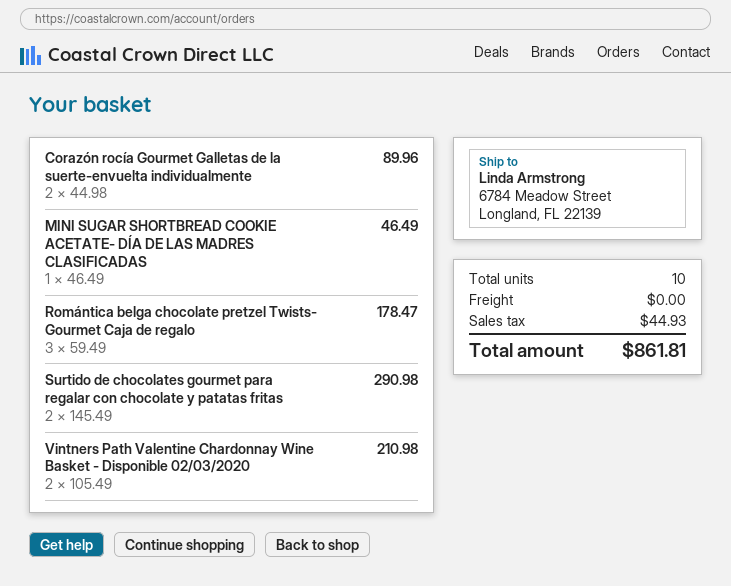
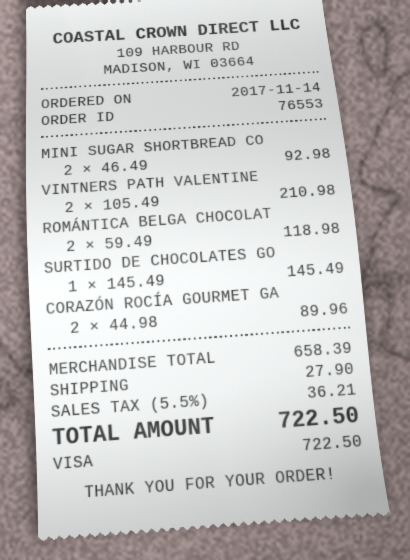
MINI SUGAR SHORTBREAD COOKIE ACETATE- DÍA DE LAS MADRES CLASIFICADAS: 1 x 46.49 = 46.49 -> 2 x 46.49 = 92.98
Romántica belga chocolate pretzel Twists- Gourmet Caja de regalo: 3 x 59.49 = 178.47 -> 2 x 59.49 = 118.98
Surtido de chocolates gourmet para regalar con chocolate y patatas fritas: 2 x 145.49 = 290.98 -> 1 x 145.49 = 145.49
shipping: 0.00 -> 27.90
tax: 44.93 -> 36.21
total: 861.81 -> 722.50

